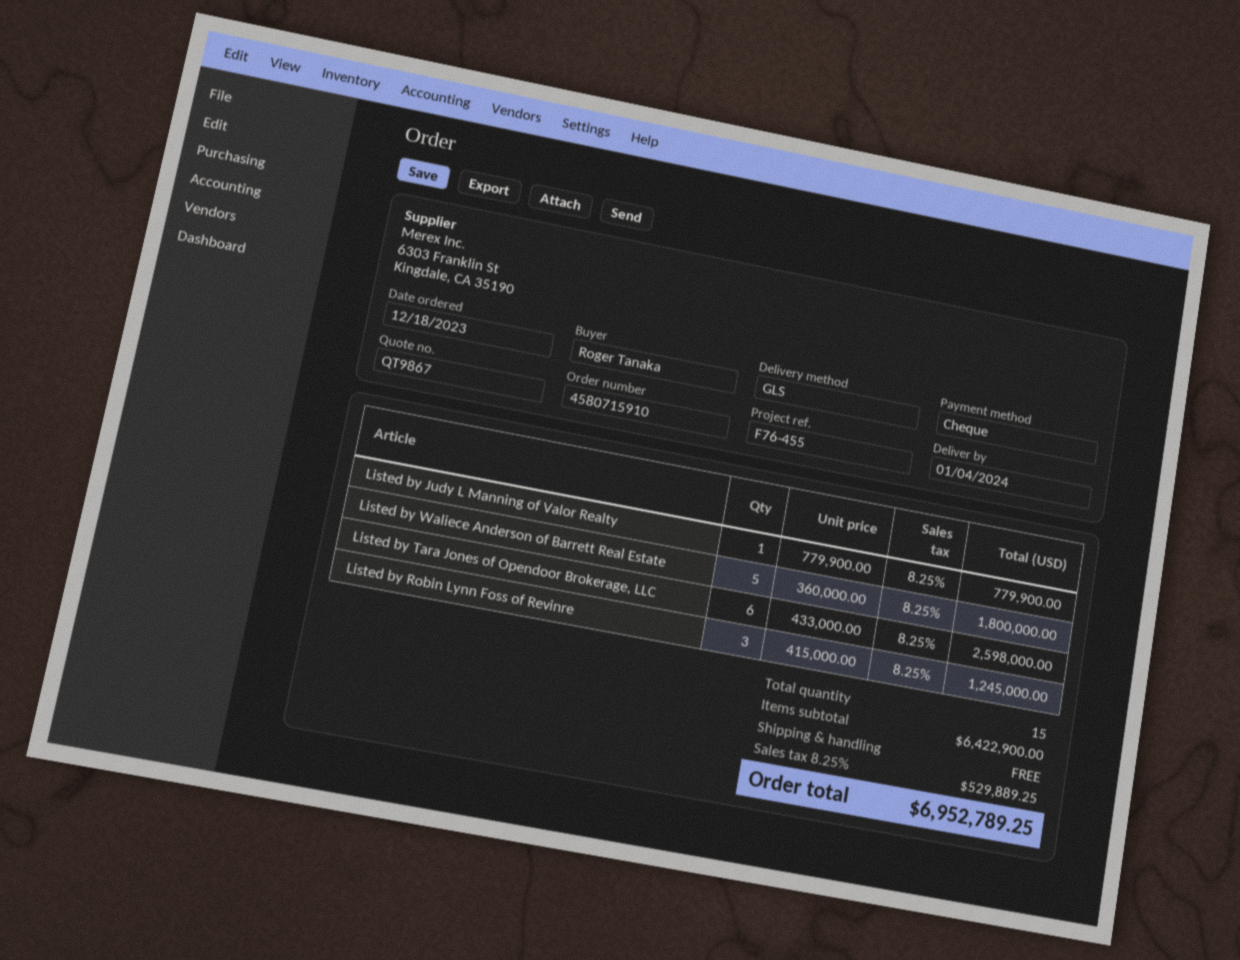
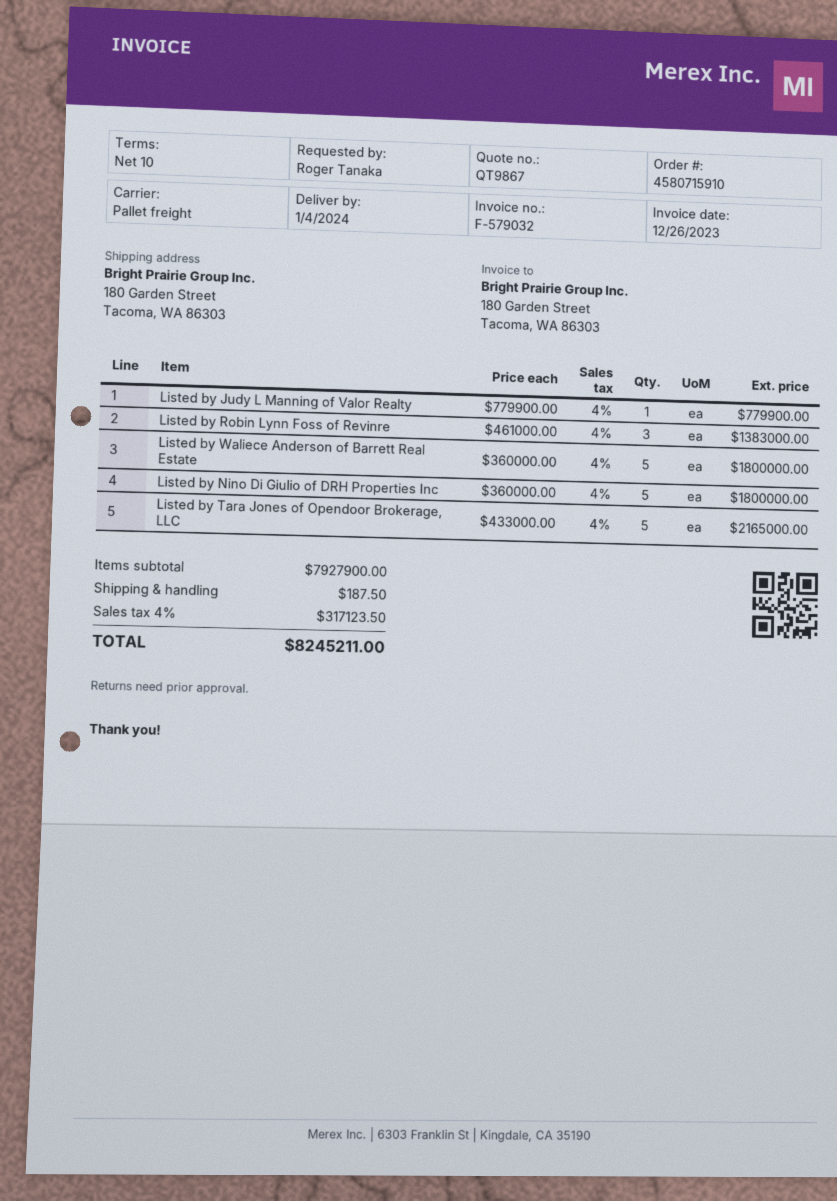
shipping method: GLS -> pallet freight
Listed by Tara Jones of Opendoor Brokerage, LLC: 6 x 433000.00 = 2598000.00 -> 5 x 433000.00 = 2165000.00
Listed by Robin Lynn Foss of Revinre: 3 x 415000.00 = 1245000.00 -> 3 x 461000.00 = 1383000.00
Listed by Nino Di Giulio of DRH Properties Inc: none -> 5 x 360000.00 = 1800000.00
subtotal: 6422900.00 -> 7927900.00
shipping: 0.00 -> 187.50
tax: 8.25% = 529889.25 -> 4% = 317123.50
total: 6952789.25 -> 8245211.00

